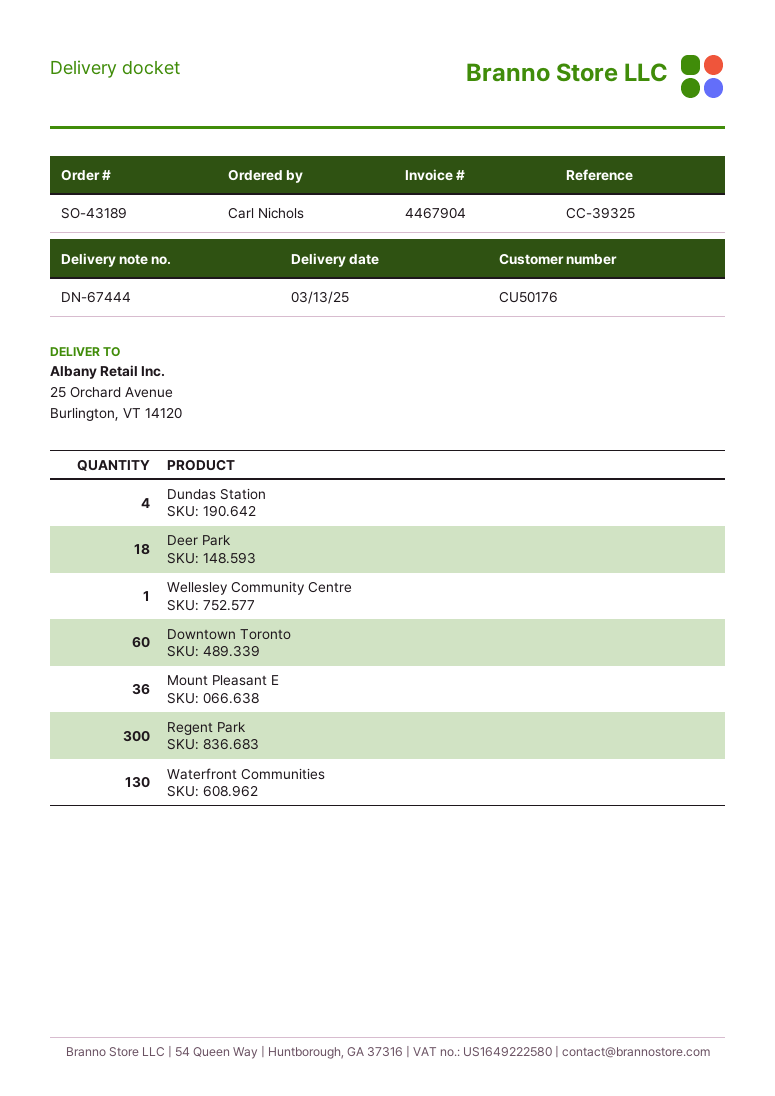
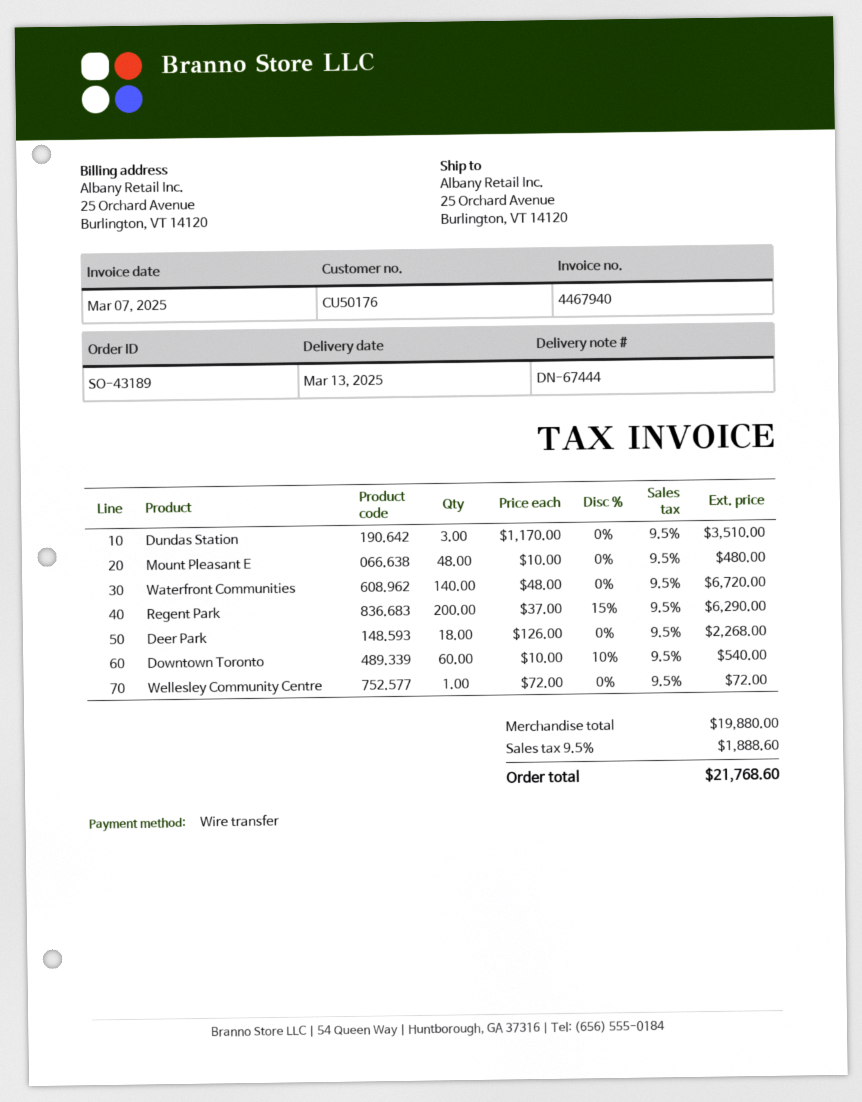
invoice number: 4467904 -> 4467940
Dundas Station: 4 -> 3
Mount Pleasant E: 36 -> 48
Regent Park: 300 -> 200
Waterfront Communities: 130 -> 140

